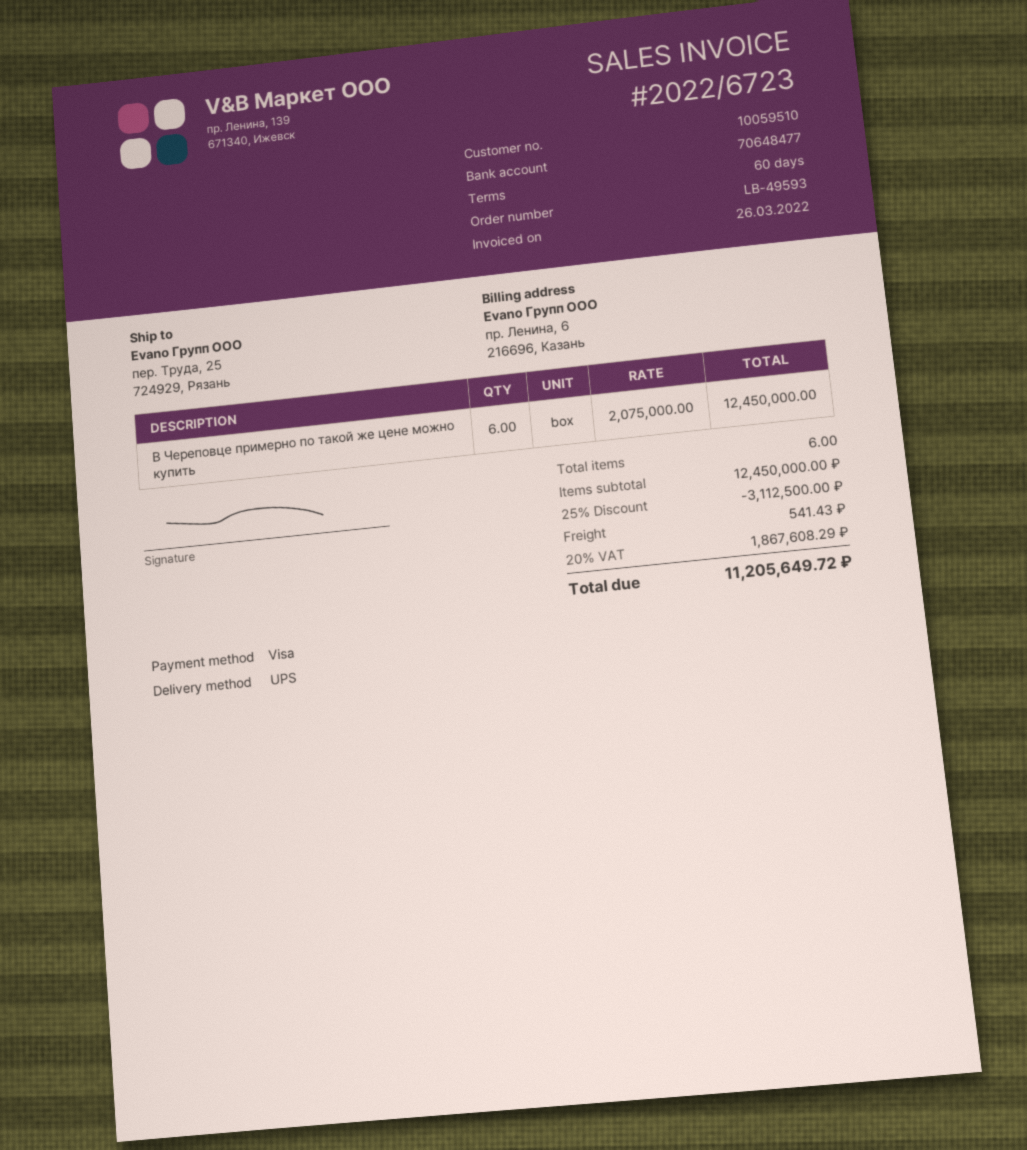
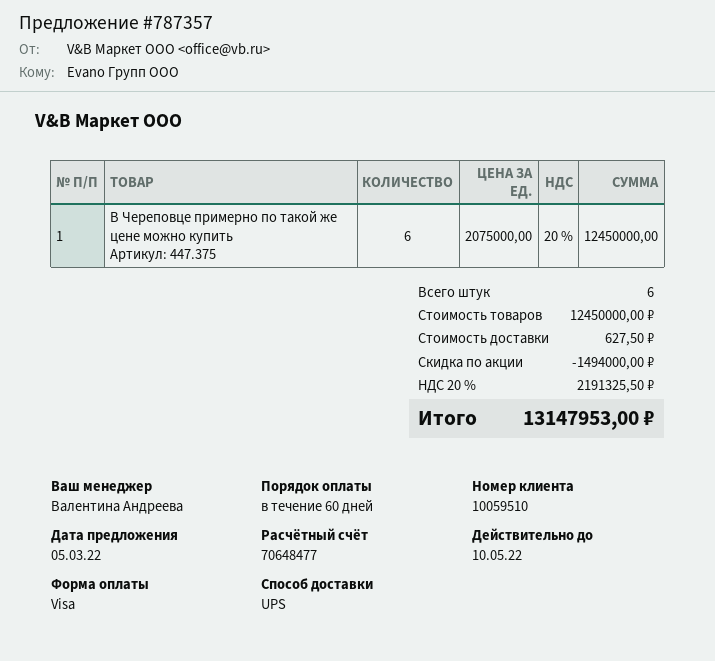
discount: 3112500.00 -> 1494000.00
shipping: 541.43 -> 627.50
tax: 20% = 1867608.29 -> 20% = 2191325.50
total: 11205649.72 -> 13147953.00

